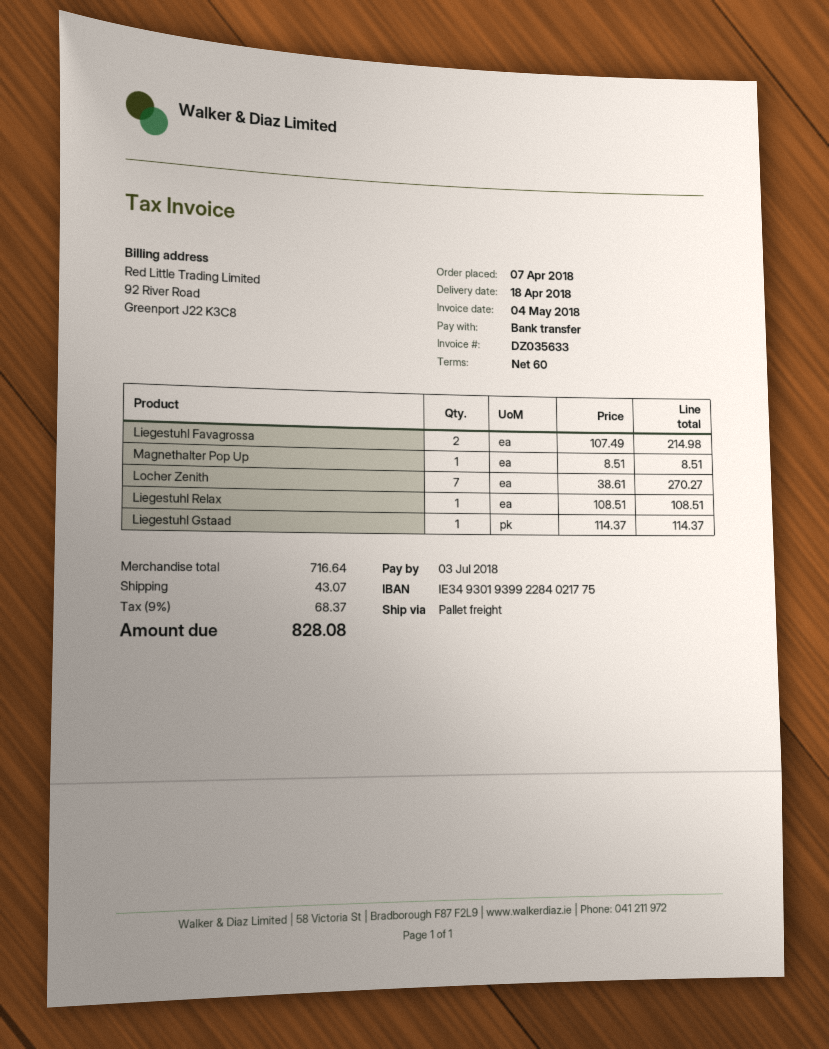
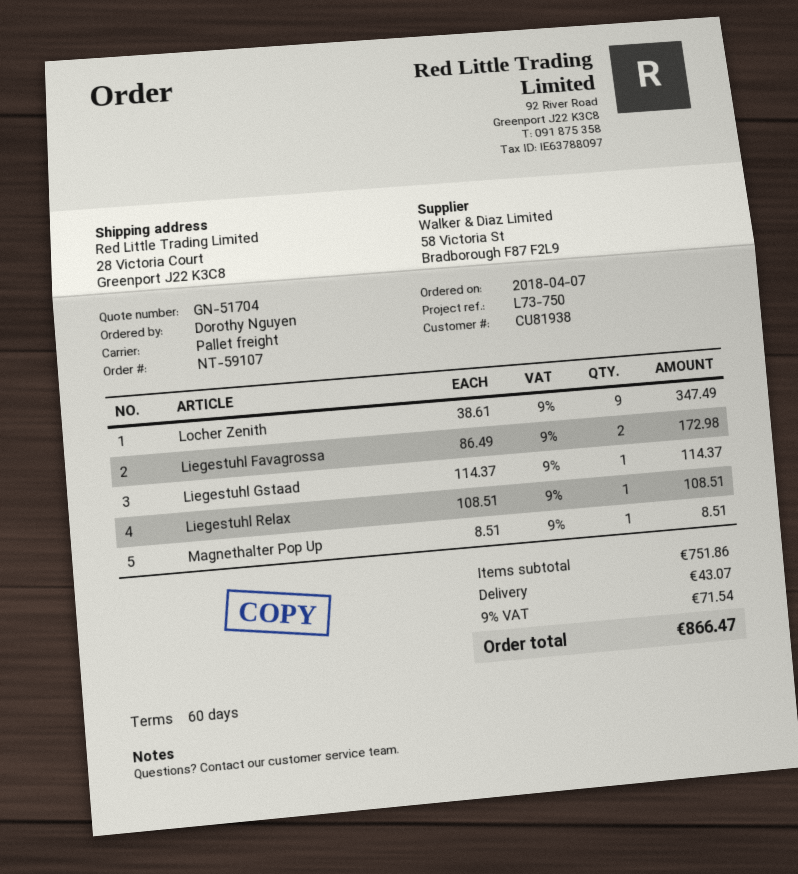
Liegestuhl Favagrossa: 2 x 107.49 = 214.98 -> 2 x 86.49 = 172.98
Locher Zenith: 7 x 38.61 = 270.27 -> 9 x 38.61 = 347.49
subtotal: 716.64 -> 751.86
tax: 9% = 68.37 -> 9% = 71.54
total: 828.08 -> 866.47

